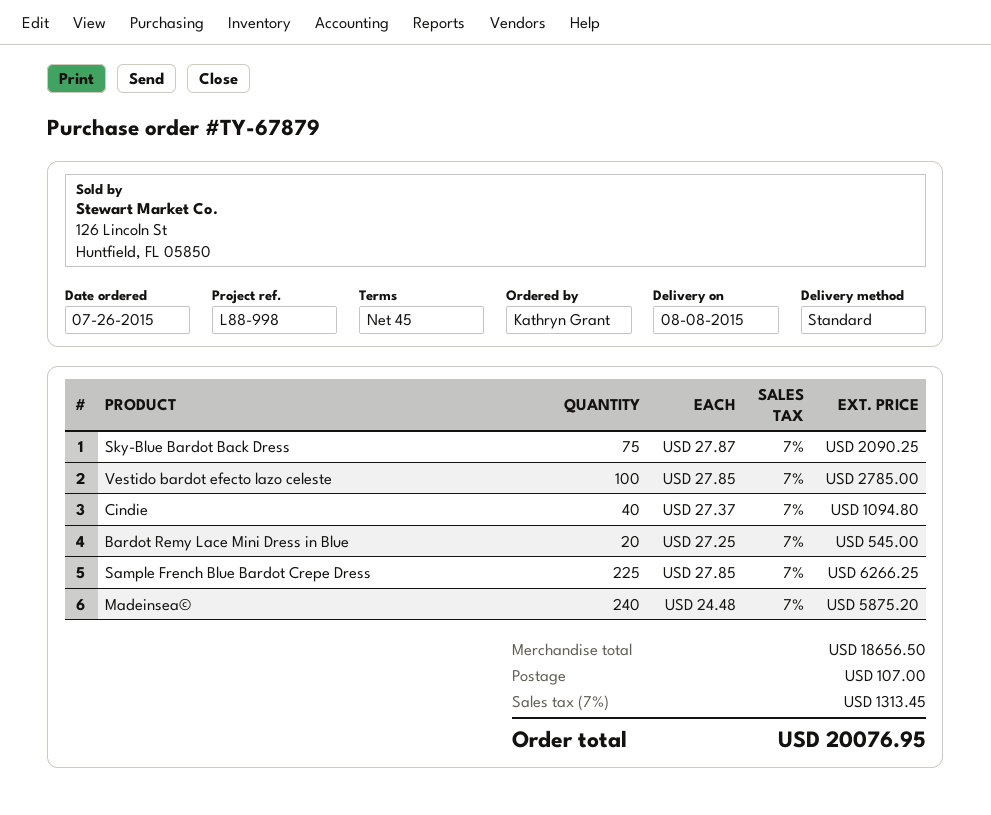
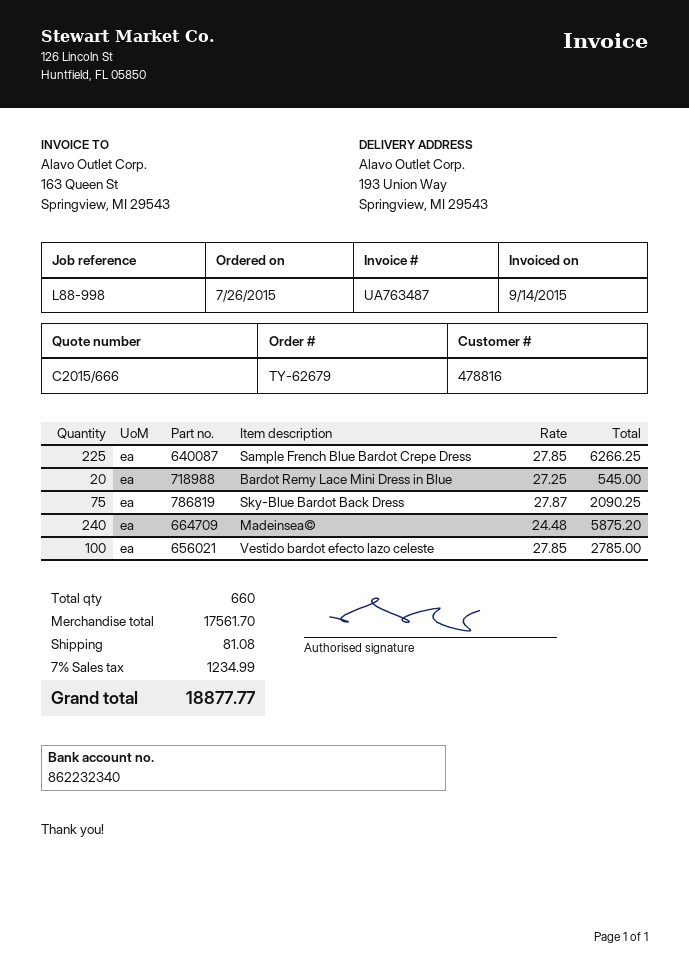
order number: TY-67879 -> TY-62679
Cindie: 40 x 27.37 = 1094.80 -> none
subtotal: 18656.50 -> 17561.70
shipping: 107.00 -> 81.08
tax: 7% = 1313.45 -> 7% = 1234.99
total: 20076.95 -> 18877.77

